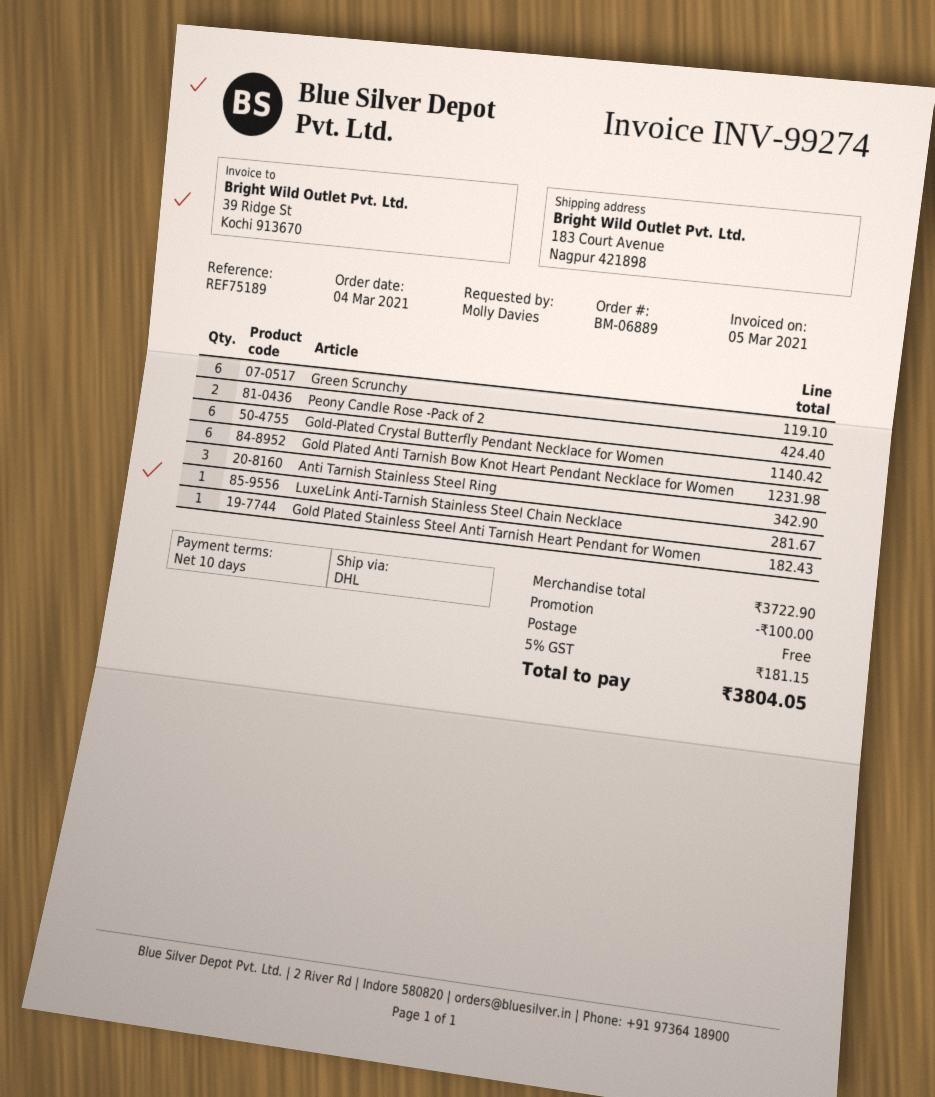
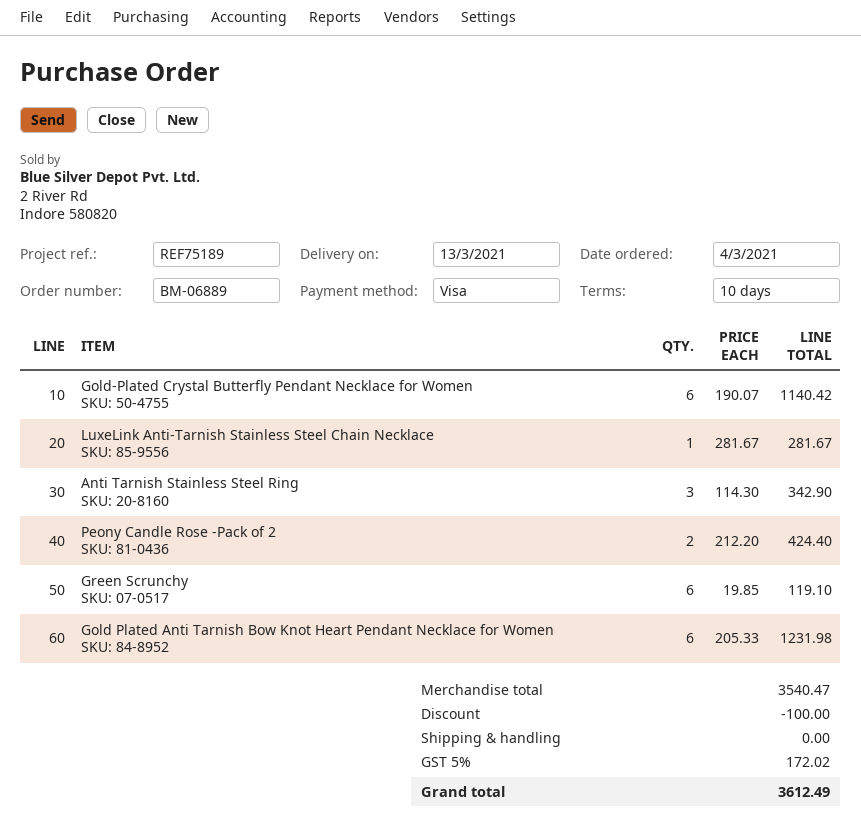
Gold Plated Stainless Steel Anti Tarnish Heart Pendant for Women: 1 for 182.43 -> none
subtotal: 3722.90 -> 3540.47
tax: 5% = 181.15 -> 5% = 172.02
total: 3804.05 -> 3612.49

